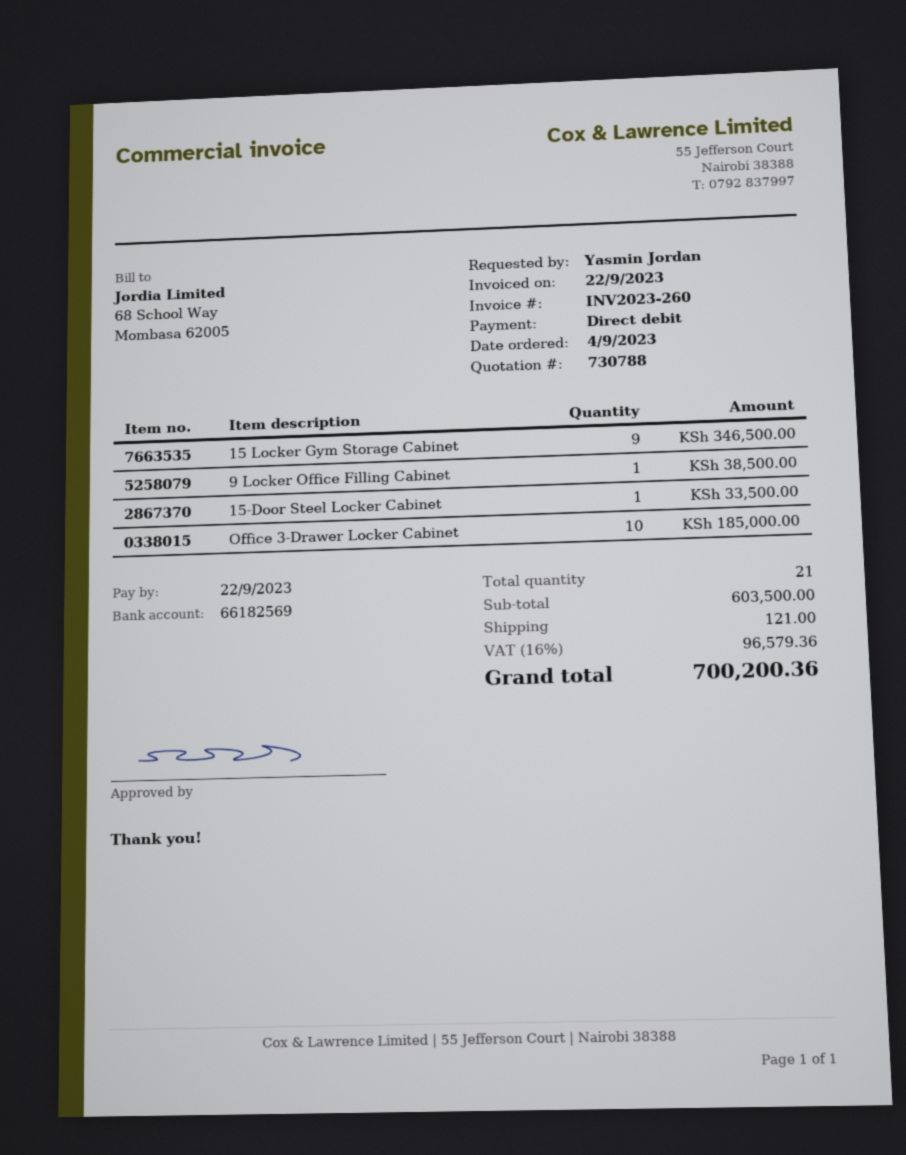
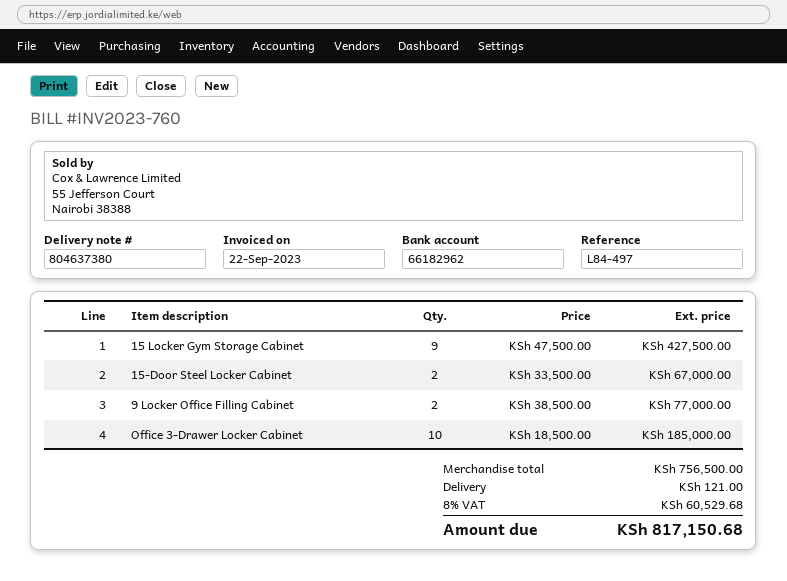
invoice number: INV2023-260 -> INV2023-760
bank account: 66182569 -> 66182962
15 Locker Gym Storage Cabinet: 9 for 346500.00 -> 9 for 427500.00
9 Locker Office Filling Cabinet: 1 for 38500.00 -> 2 for 77000.00
15-Door Steel Locker Cabinet: 1 for 33500.00 -> 2 for 67000.00
subtotal: 603500.00 -> 756500.00
tax: 16% = 96579.36 -> 8% = 60529.68
total: 700200.36 -> 817150.68

